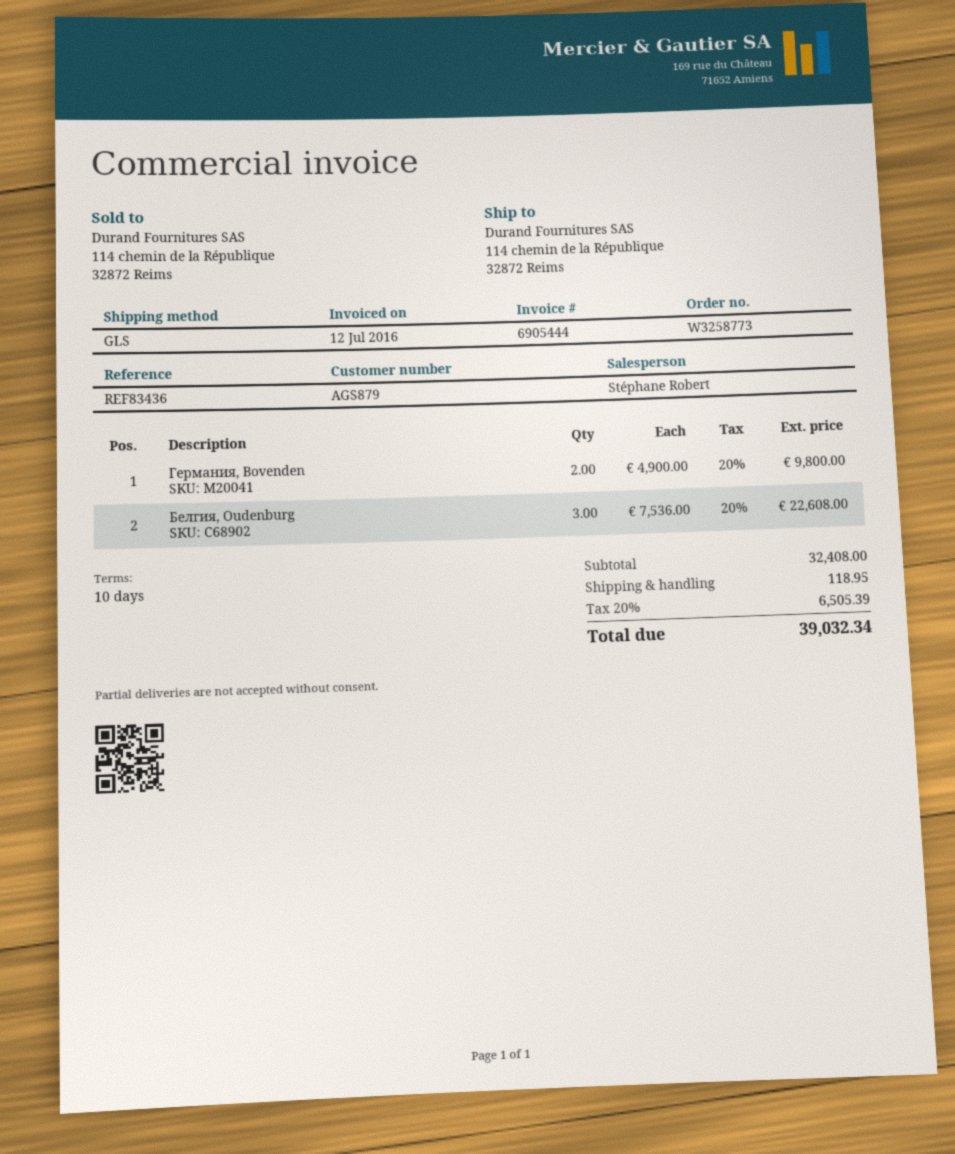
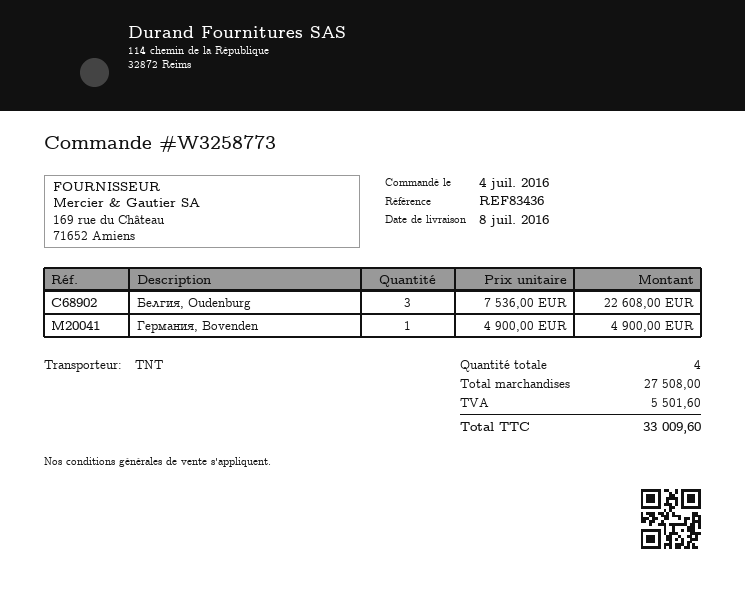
shipping method: GLS -> TNT
Германия, Bovenden: 2 x 4900.00 = 9800.00 -> 1 x 4900.00 = 4900.00
subtotal: 32408.00 -> 27508.00
shipping: 118.95 -> none
tax: 6505.39 -> 5501.60
total: 39032.34 -> 33009.60

